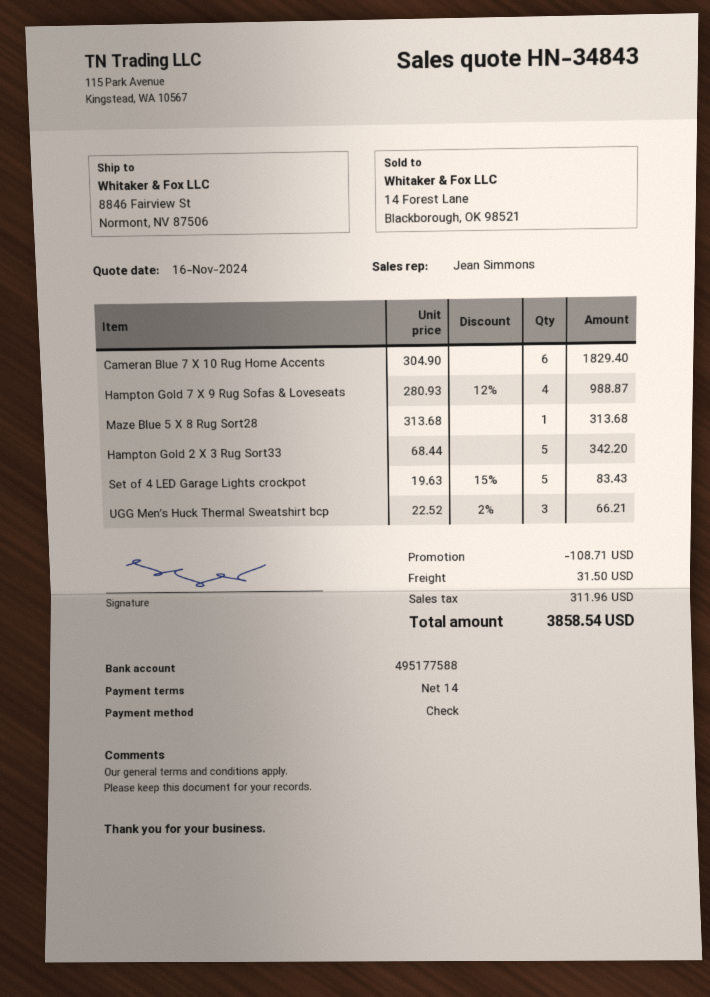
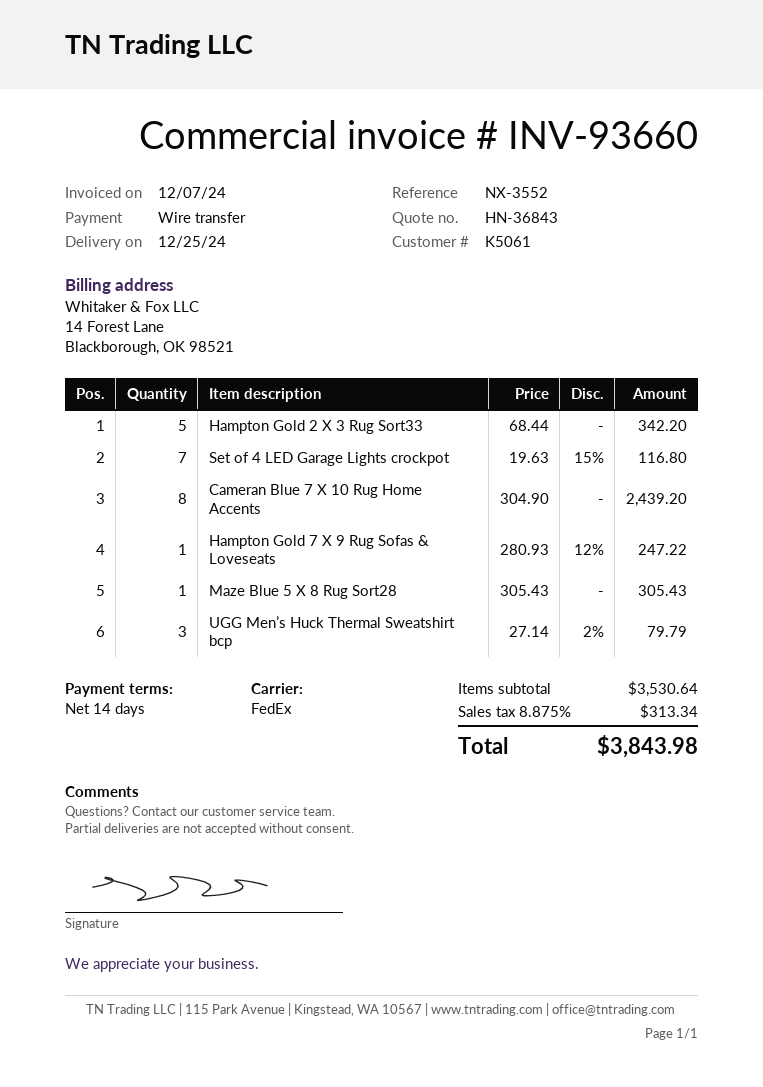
quote number: HN-34843 -> HN-36843
payment method: cheque -> bank transfer
Cameran Blue 7 X 10 Rug Home Accents: 6 x 304.90 = 1829.40 -> 8 x 304.90 = 2439.20
Hampton Gold 7 X 9 Rug Sofas & Loveseats: 4 x 280.93 - 12% = 988.87 -> 1 x 280.93 - 12% = 247.22
Maze Blue 5 X 8 Rug Sort28: 1 x 313.68 = 313.68 -> 1 x 305.43 = 305.43
Set of 4 LED Garage Lights crockpot: 5 x 19.63 - 15% = 83.43 -> 7 x 19.63 - 15% = 116.80
UGG Men’s Huck Thermal Sweatshirt bcp: 3 x 22.52 - 2% = 66.21 -> 3 x 27.14 - 2% = 79.79
discount: 108.71 -> none
shipping: 31.50 -> none
tax: 311.96 -> 313.34
total: 3858.54 -> 3843.98

